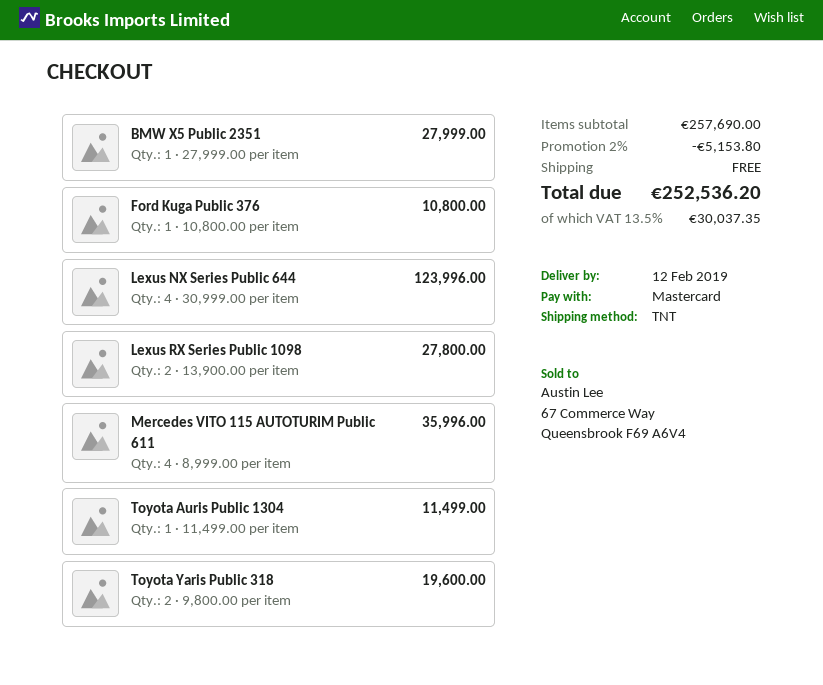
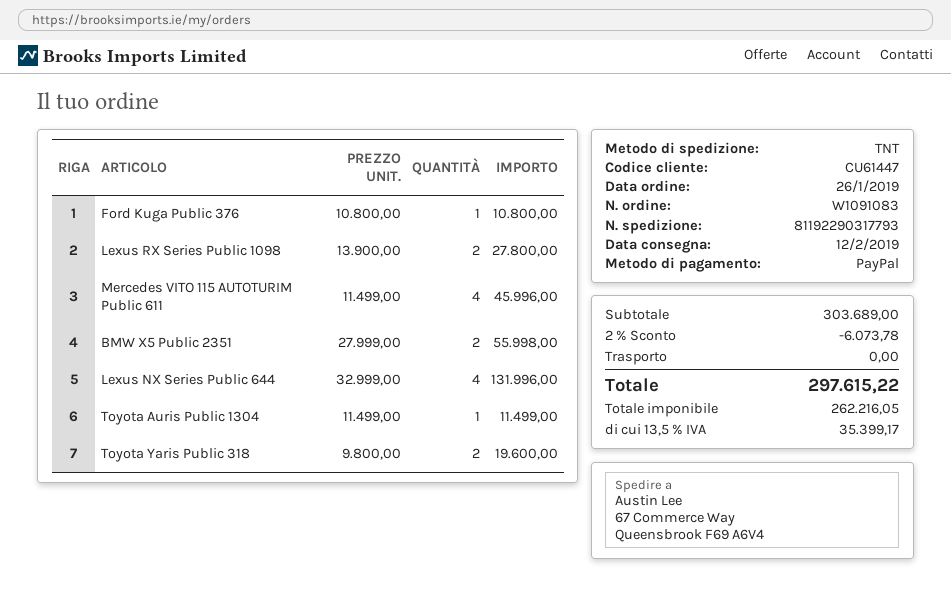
payment method: Mastercard -> PayPal
BMW X5 Public 2351: 1 x 27999.00 = 27999.00 -> 2 x 27999.00 = 55998.00
Lexus NX Series Public 644: 4 x 30999.00 = 123996.00 -> 4 x 32999.00 = 131996.00
Mercedes VITO 115 AUTOTURIM Public 611: 4 x 8999.00 = 35996.00 -> 4 x 11499.00 = 45996.00
subtotal: 257690.00 -> 303689.00
discount: 2% = 5153.80 -> 2% = 6073.78
tax: 13.5% = 30037.35 -> 13.5% = 35399.17
total: 252536.20 -> 297615.22

